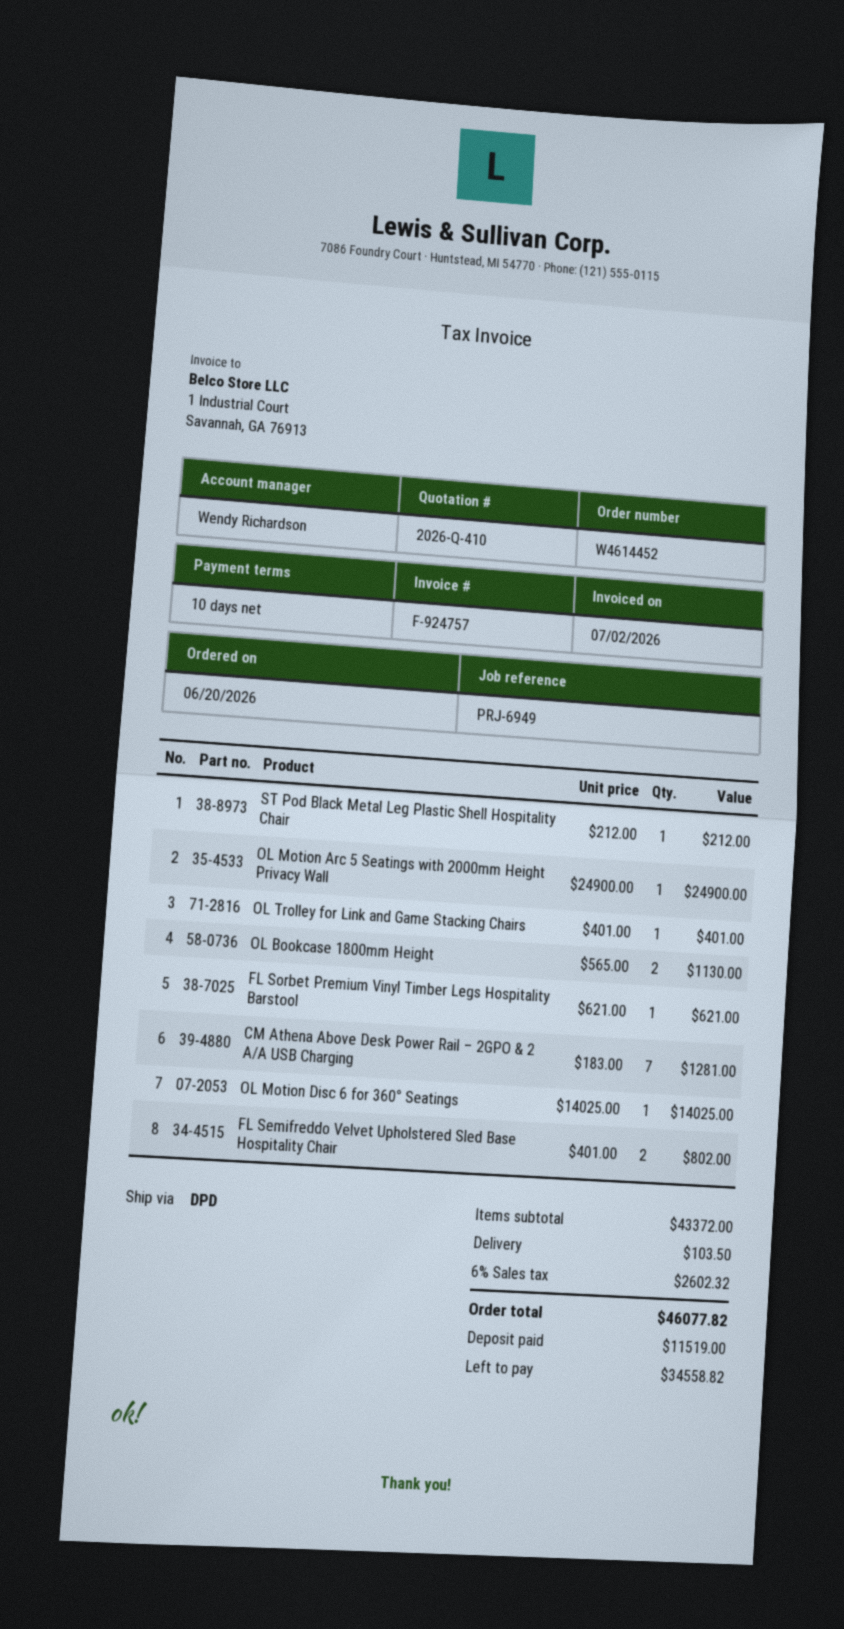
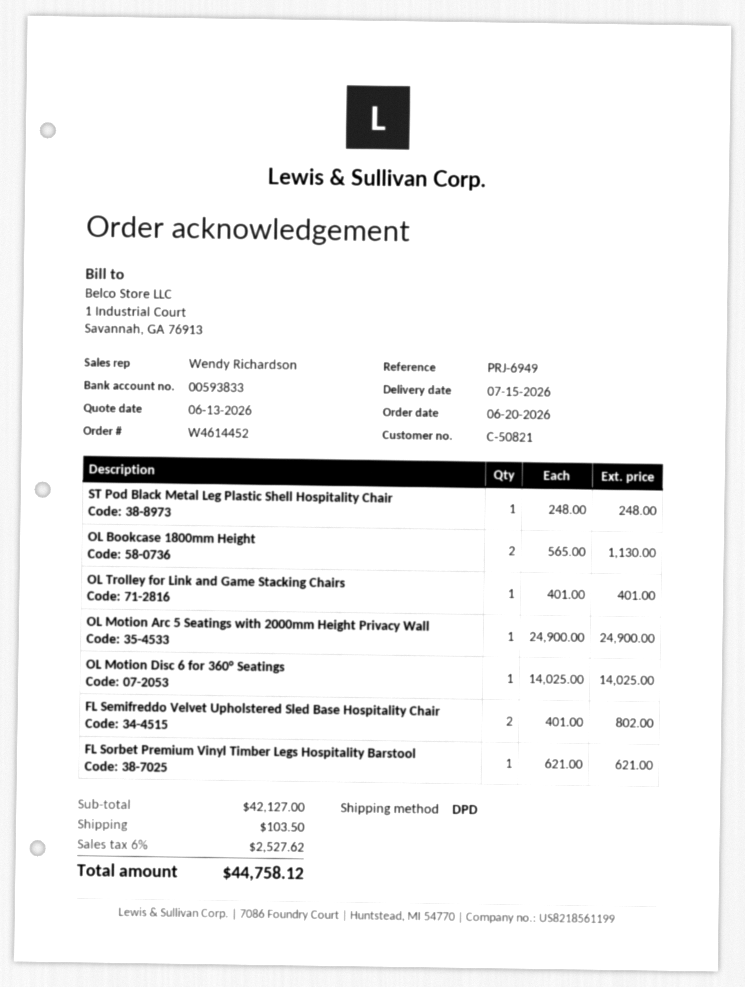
ST Pod Black Metal Leg Plastic Shell Hospitality Chair: 1 x 212.00 = 212.00 -> 1 x 248.00 = 248.00
CM Athena Above Desk Power Rail – 2GPO & 2 A/A USB Charging: 7 x 183.00 = 1281.00 -> none
subtotal: 43372.00 -> 42127.00
tax: 6% = 2602.32 -> 6% = 2527.62
total: 46077.82 -> 44758.12

